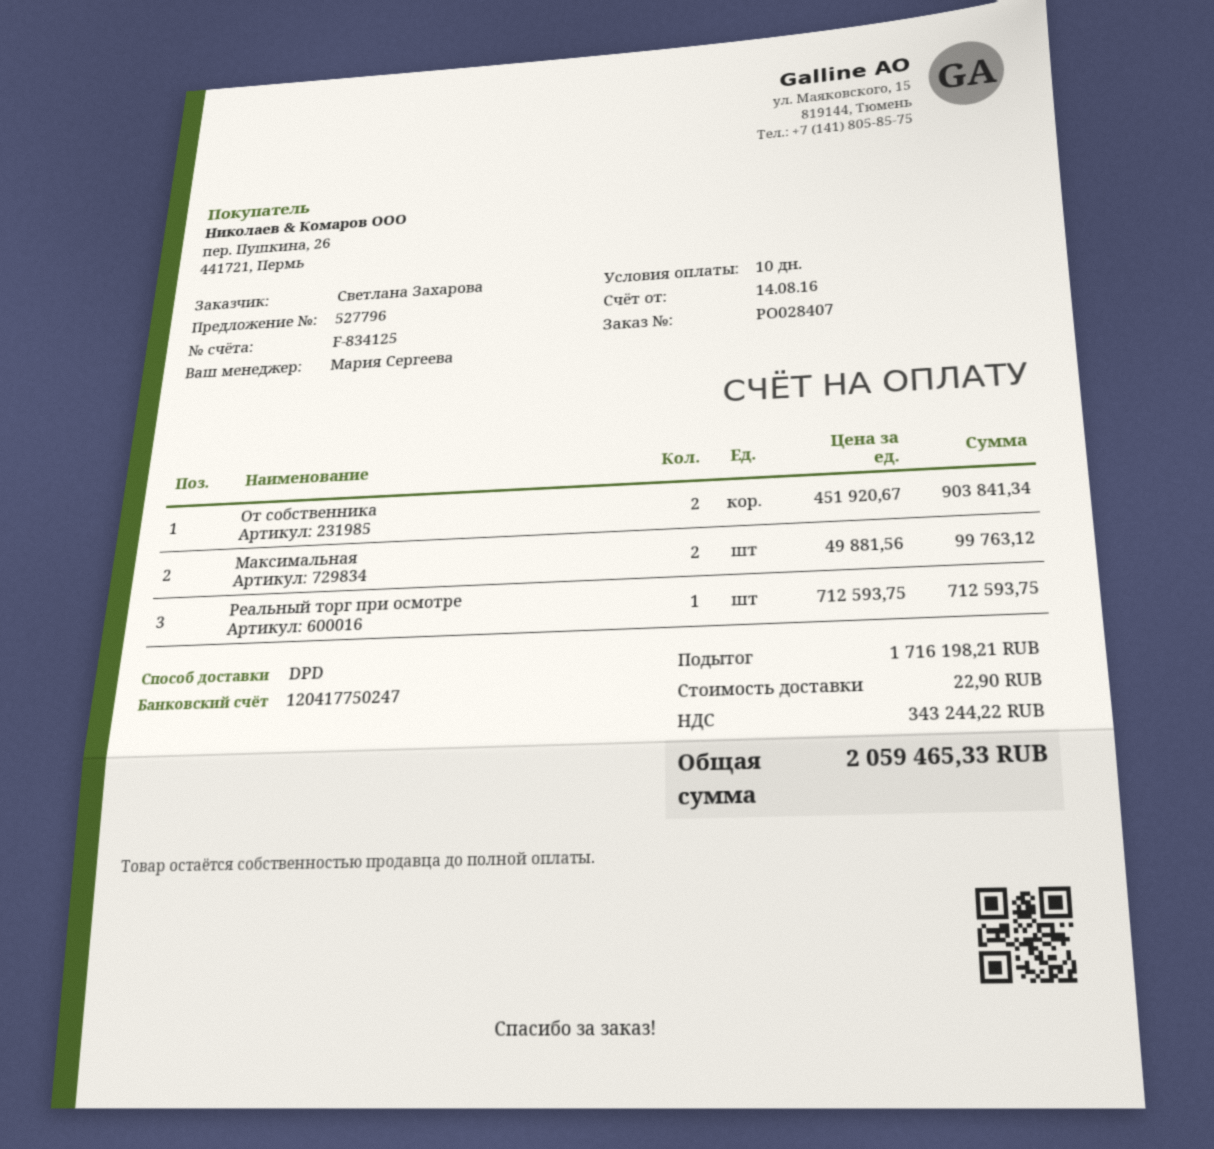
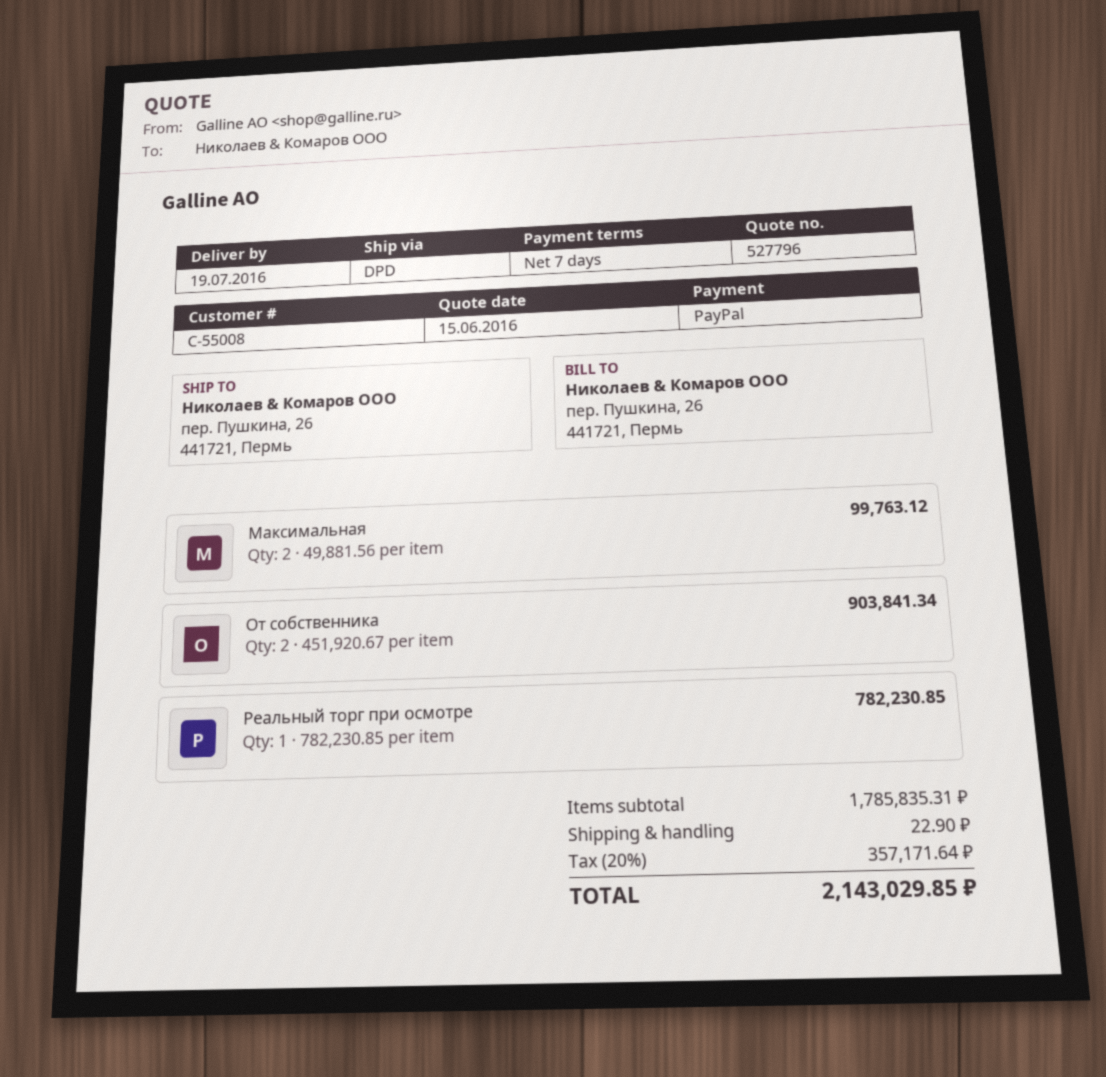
payment terms: 10 days -> 7 days
Реальный торг при осмотре: 1 x 712593.75 = 712593.75 -> 1 x 782230.85 = 782230.85
subtotal: 1716198.21 -> 1785835.31
tax: 343244.22 -> 357171.64
total: 2059465.33 -> 2143029.85

